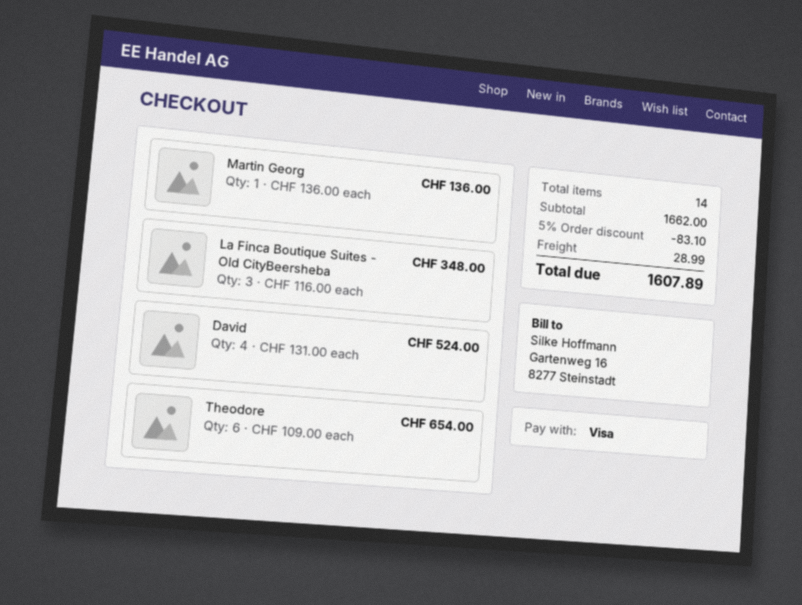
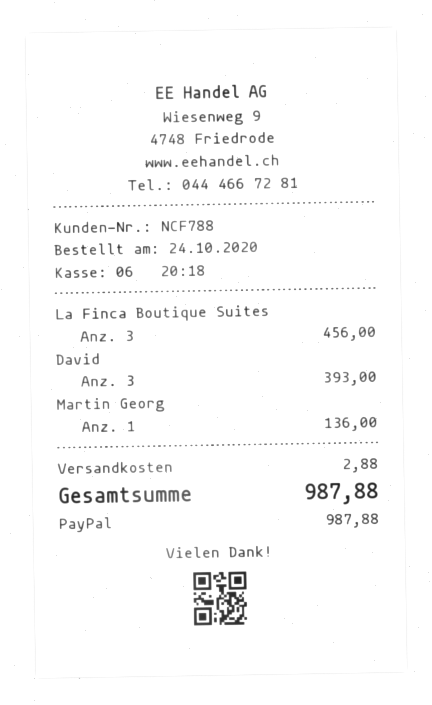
payment method: Visa -> PayPal
La Finca Boutique Suites - Old CityBeersheba: 3 for 348.00 -> 3 for 456.00
David: 4 for 524.00 -> 3 for 393.00
Theodore: 6 for 654.00 -> none
discount: 5% = 83.10 -> none
shipping: 28.99 -> 2.88
total: 1607.89 -> 987.88

